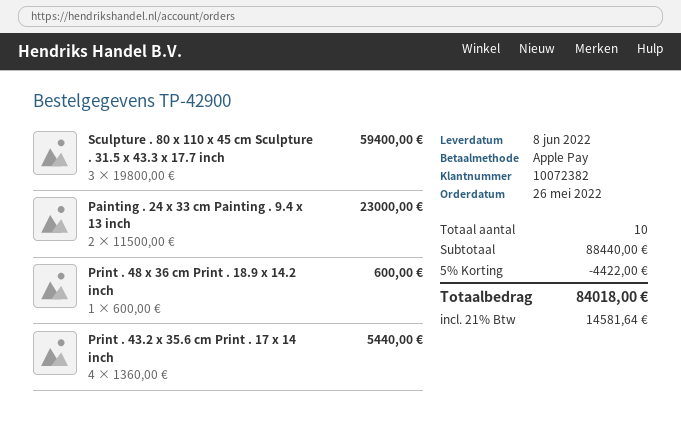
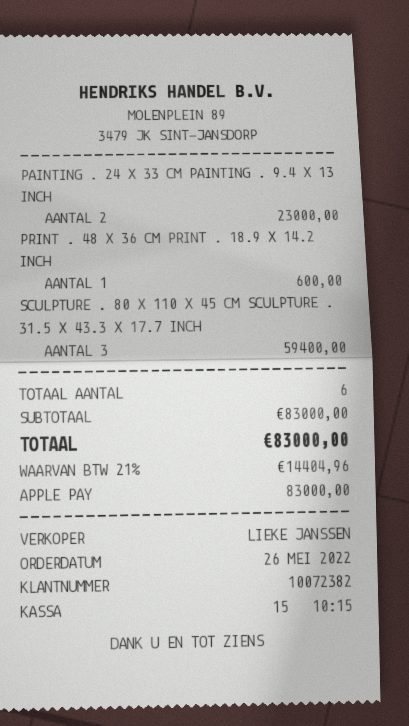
Print . 43.2 x 35.6 cm Print . 17 x 14 inch: 4 for 5440.00 -> none
total quantity: 10 -> 6
subtotal: 88440.00 -> 83000.00
discount: 5% = 4422.00 -> none
tax: 21% = 14581.64 -> 21% = 14404.96
total: 84018.00 -> 83000.00

